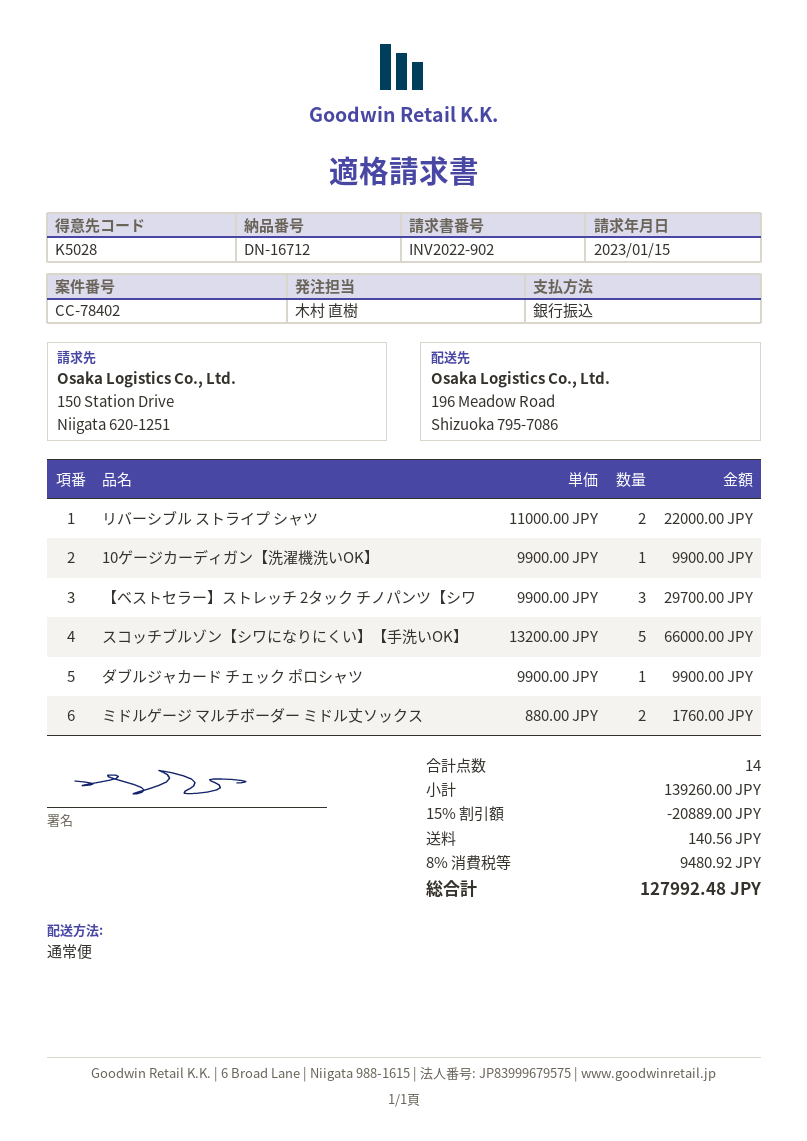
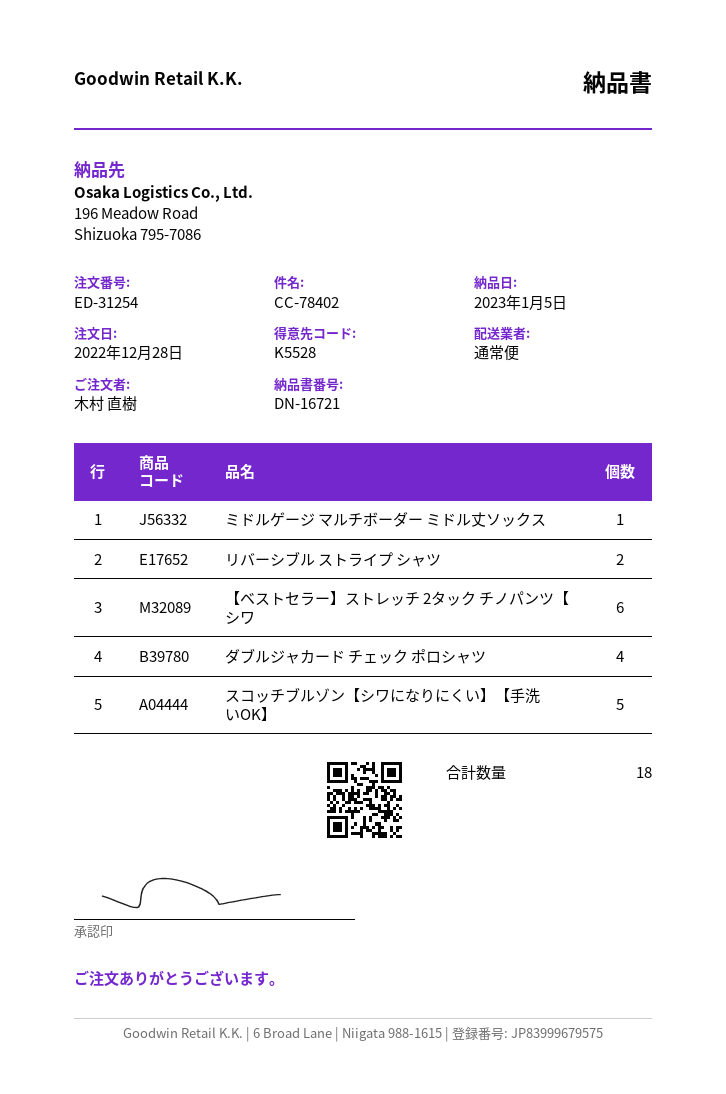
delivery note number: DN-16712 -> DN-16721
customer number: K5028 -> K5528
10ゲージカーディガン【洗濯機洗いOK】: 1 -> none
【ベストセラー】ストレッチ 2タック チノパンツ【シワ: 3 -> 6
ダブルジャカード チェック ポロシャツ: 1 -> 4
ミドルゲージ マルチボーダー ミドル丈ソックス: 2 -> 1
total quantity: 14 -> 18

